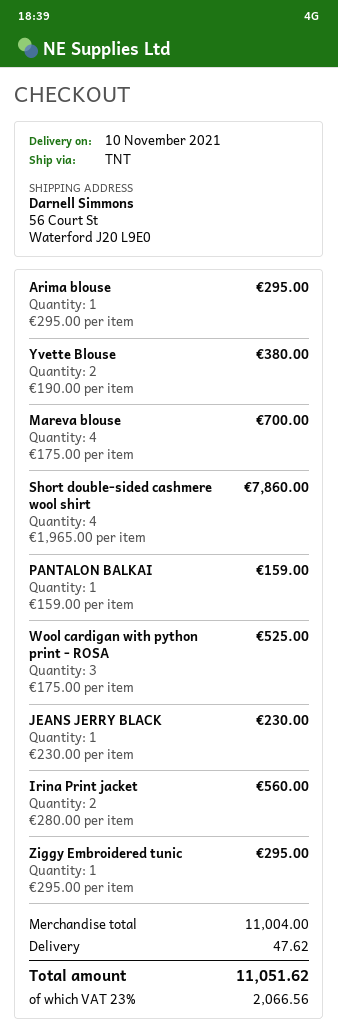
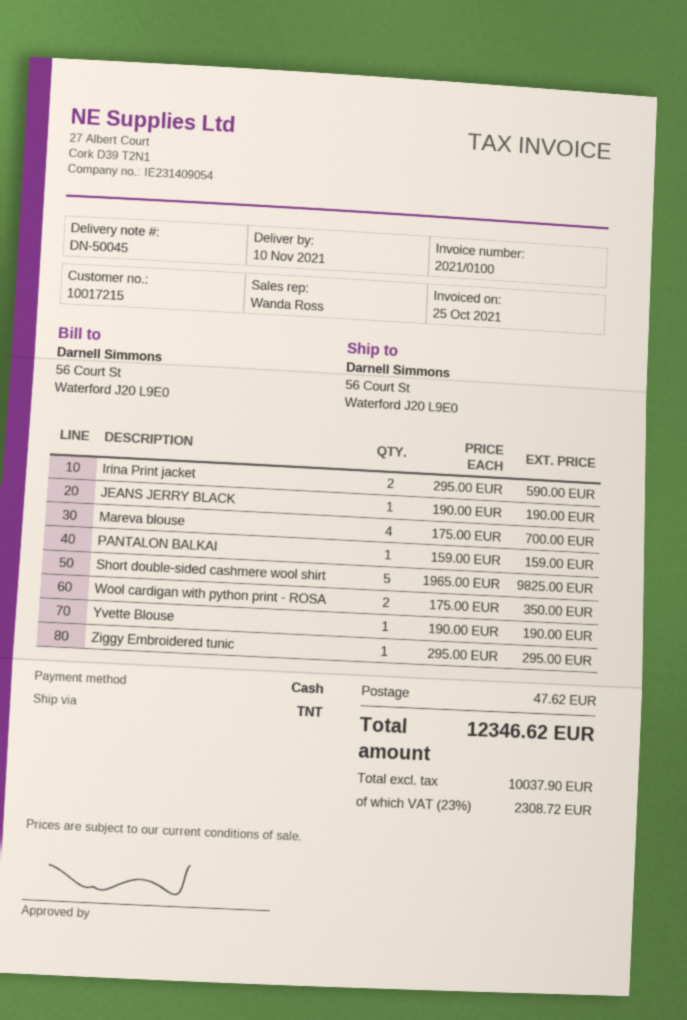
Arima blouse: 1 x 295.00 = 295.00 -> none
Yvette Blouse: 2 x 190.00 = 380.00 -> 1 x 190.00 = 190.00
Short double-sided cashmere wool shirt: 4 x 1965.00 = 7860.00 -> 5 x 1965.00 = 9825.00
Wool cardigan with python print - ROSA: 3 x 175.00 = 525.00 -> 2 x 175.00 = 350.00
JEANS JERRY BLACK: 1 x 230.00 = 230.00 -> 1 x 190.00 = 190.00
Irina Print jacket: 2 x 280.00 = 560.00 -> 2 x 295.00 = 590.00
tax: 23% = 2066.56 -> 23% = 2308.72
total: 11051.62 -> 12346.62

